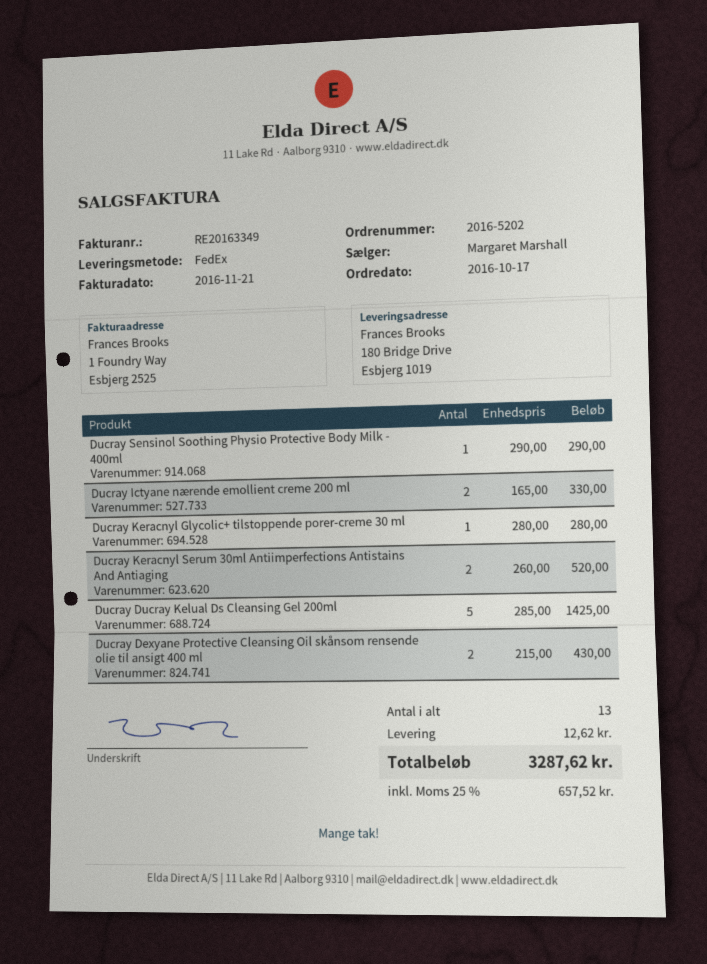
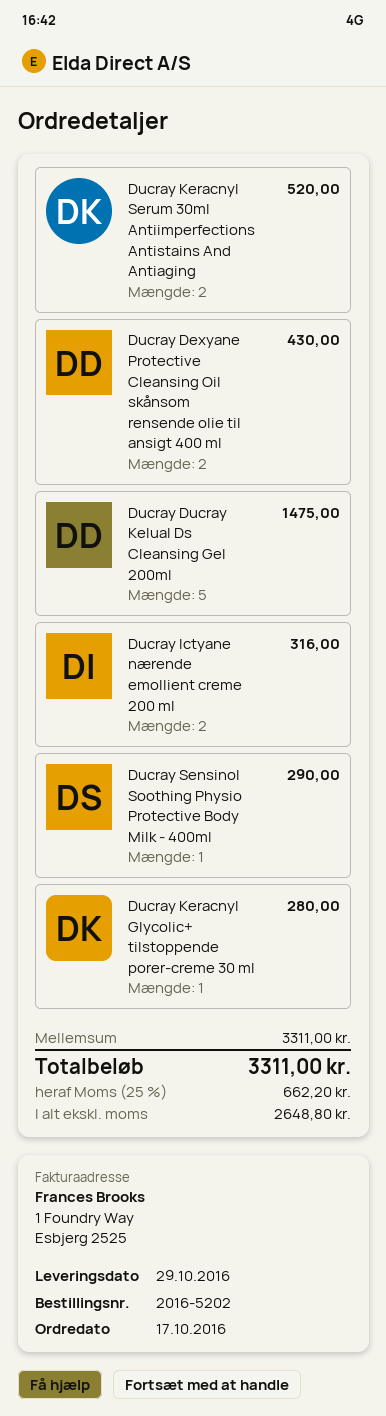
Ducray Ictyane nærende emollient creme 200 ml: 2 for 330.00 -> 2 for 316.00
Ducray Ducray Kelual Ds Cleansing Gel 200ml: 5 for 1425.00 -> 5 for 1475.00
shipping: 12.62 -> none
tax: 25% = 657.52 -> 25% = 662.20
total: 3287.62 -> 3311.00

